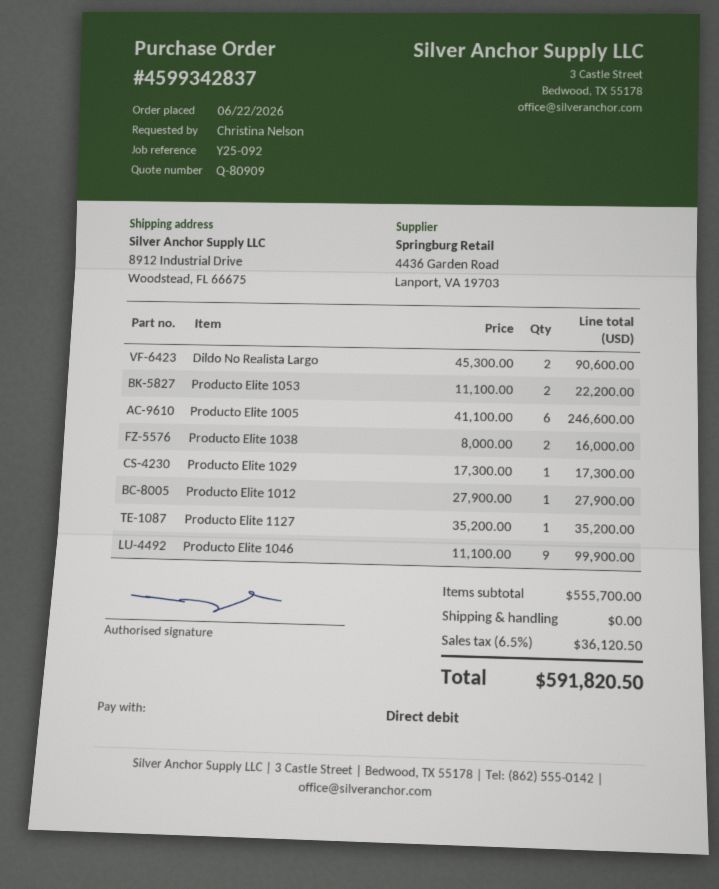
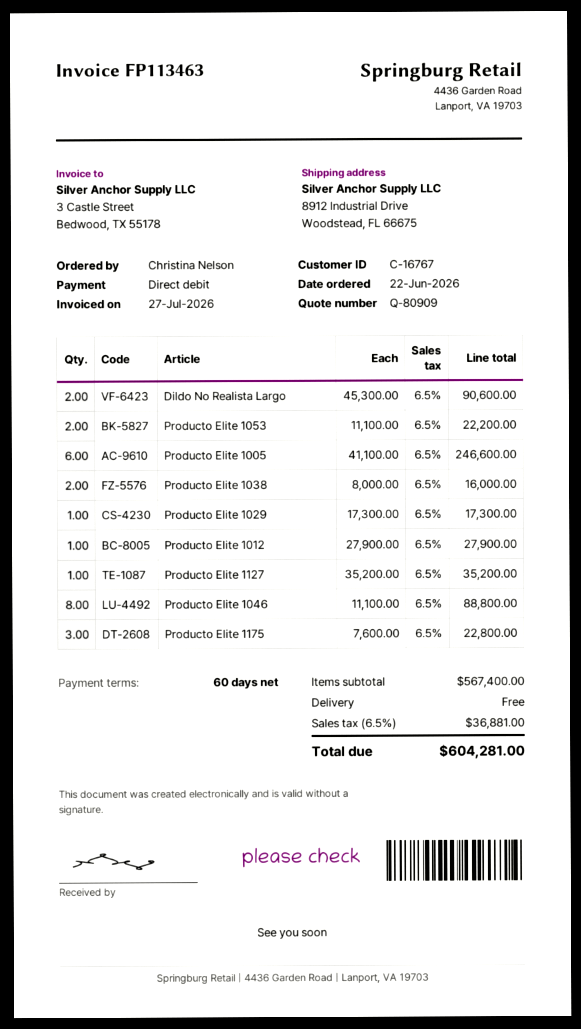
Producto Elite 1046: 9 x 11100.00 = 99900.00 -> 8 x 11100.00 = 88800.00
Producto Elite 1175: none -> 3 x 7600.00 = 22800.00
subtotal: 555700.00 -> 567400.00
tax: 6.5% = 36120.50 -> 6.5% = 36881.00
total: 591820.50 -> 604281.00

